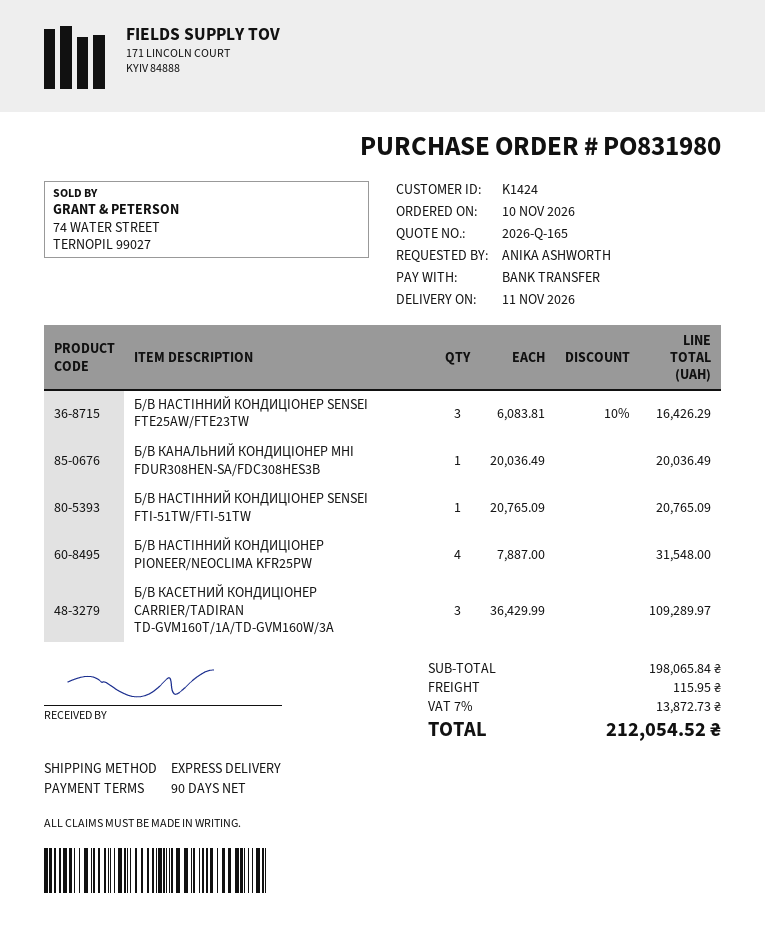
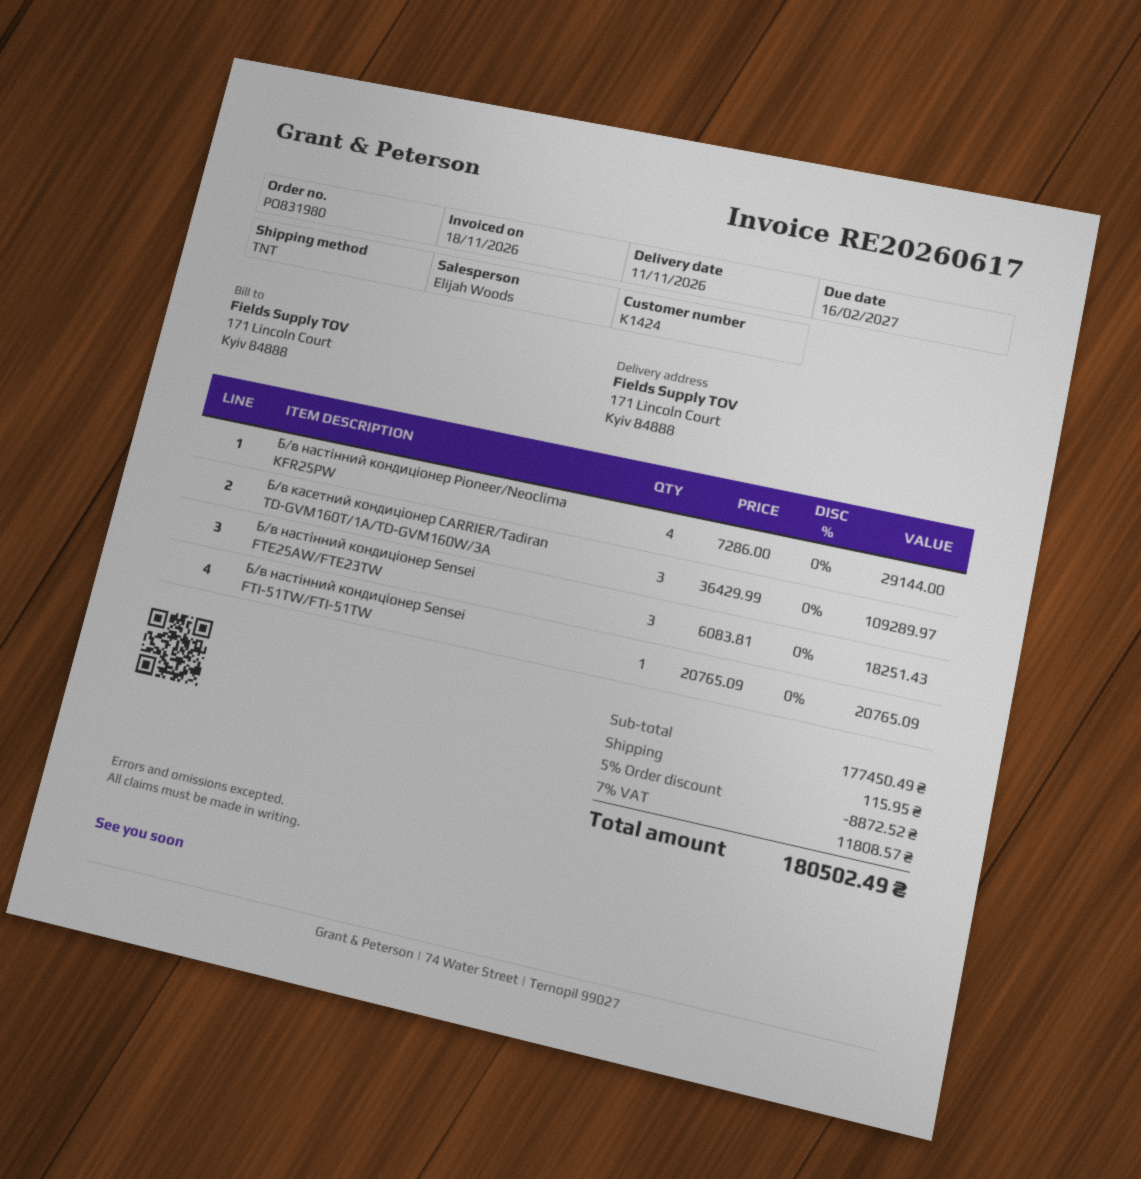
shipping method: express -> TNT
Б/В НАСТІННИЙ КОНДИЦІОНЕР SENSEI FTE25AW/FTE23TW: 3 x 6083.81 - 10% = 16426.29 -> 3 x 6083.81 = 18251.43
Б/В КАНАЛЬНИЙ КОНДИЦІОНЕР MHI FDUR308HEN-SA/FDC308HES3B: 1 x 20036.49 = 20036.49 -> none
Б/В НАСТІННИЙ КОНДИЦІОНЕР PIONEER/NEOCLIMA KFR25PW: 4 x 7887.00 = 31548.00 -> 4 x 7286.00 = 29144.00
subtotal: 198065.84 -> 177450.49
discount: none -> 5% = 8872.52
tax: 7% = 13872.73 -> 7% = 11808.57
total: 212054.52 -> 180502.49

